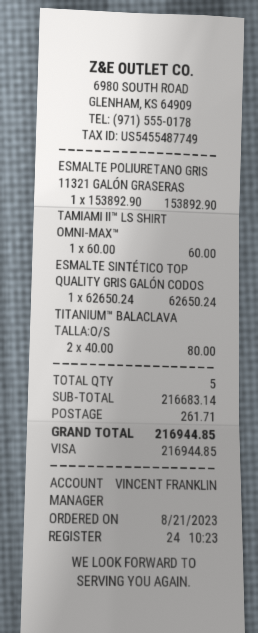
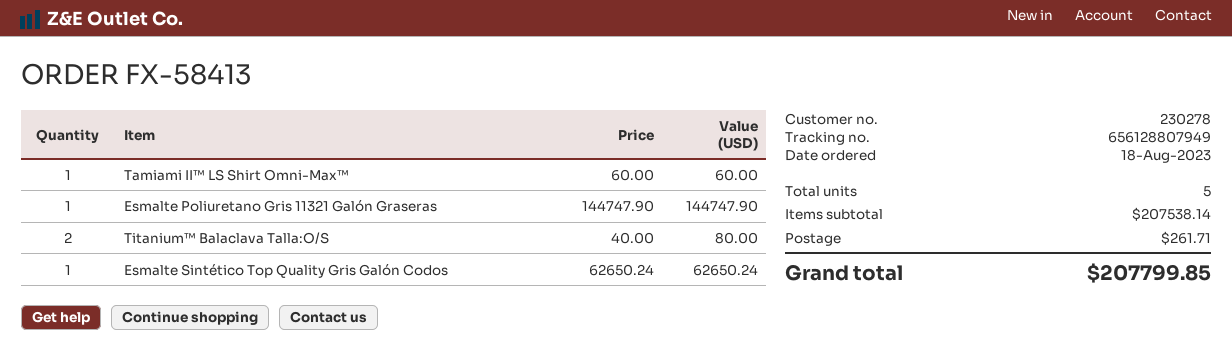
order date: 2023-08-21 -> 2023-08-18
ESMALTE POLIURETANO GRIS 11321 GALÓN GRASERAS: 1 x 153892.90 = 153892.90 -> 1 x 144747.90 = 144747.90
subtotal: 216683.14 -> 207538.14
total: 216944.85 -> 207799.85

